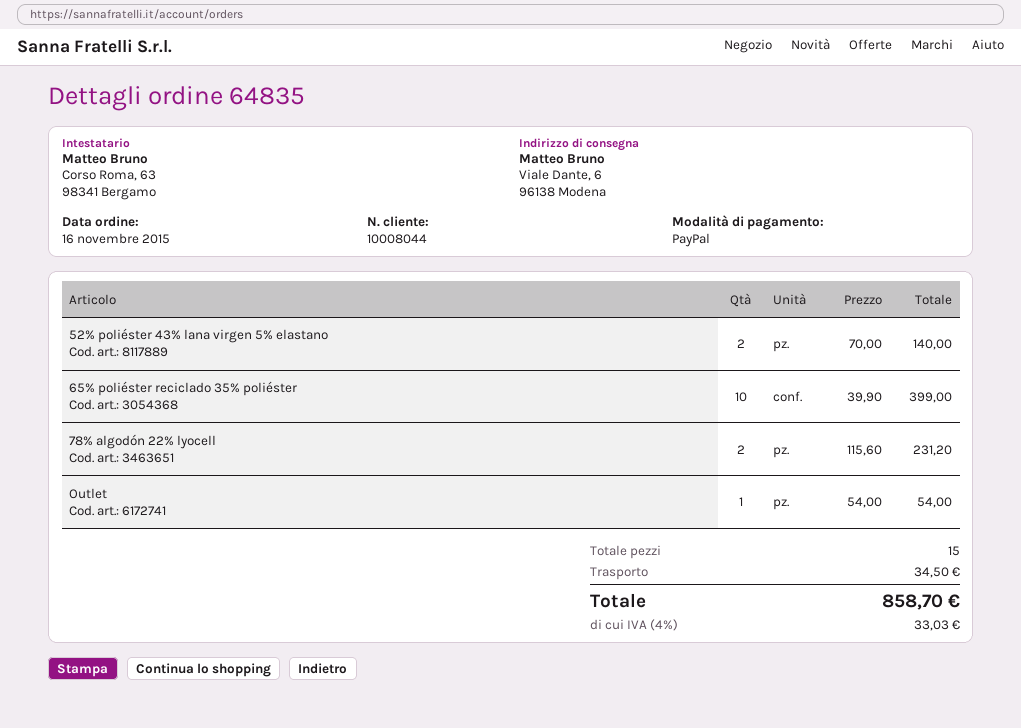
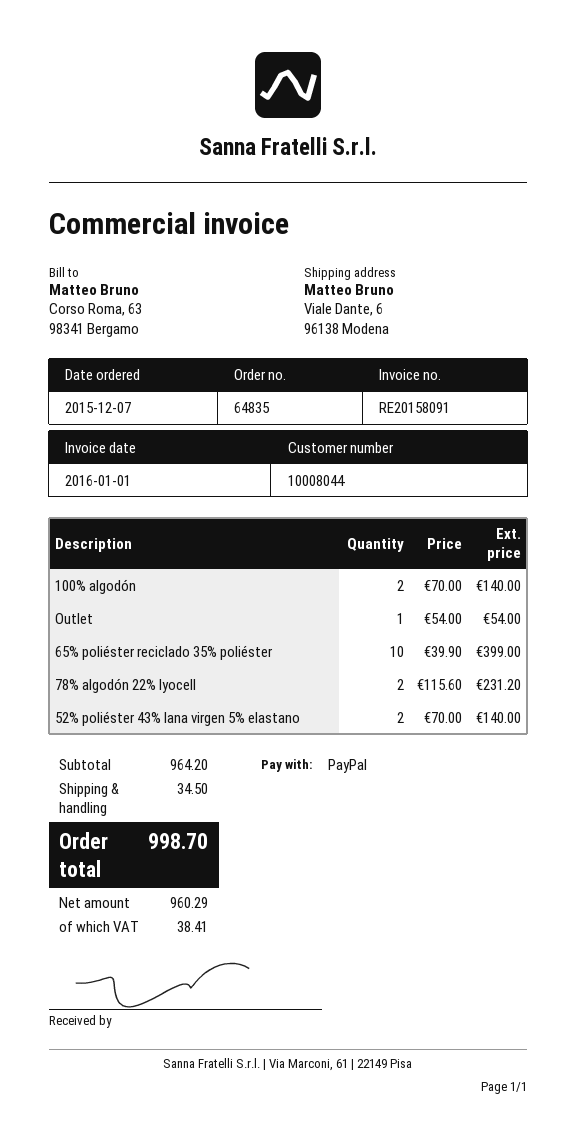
order date: 2015-11-16 -> 2015-12-07
100% algodón: none -> 2 x 70.00 = 140.00
tax: 33.03 -> 38.41
total: 858.70 -> 998.70

